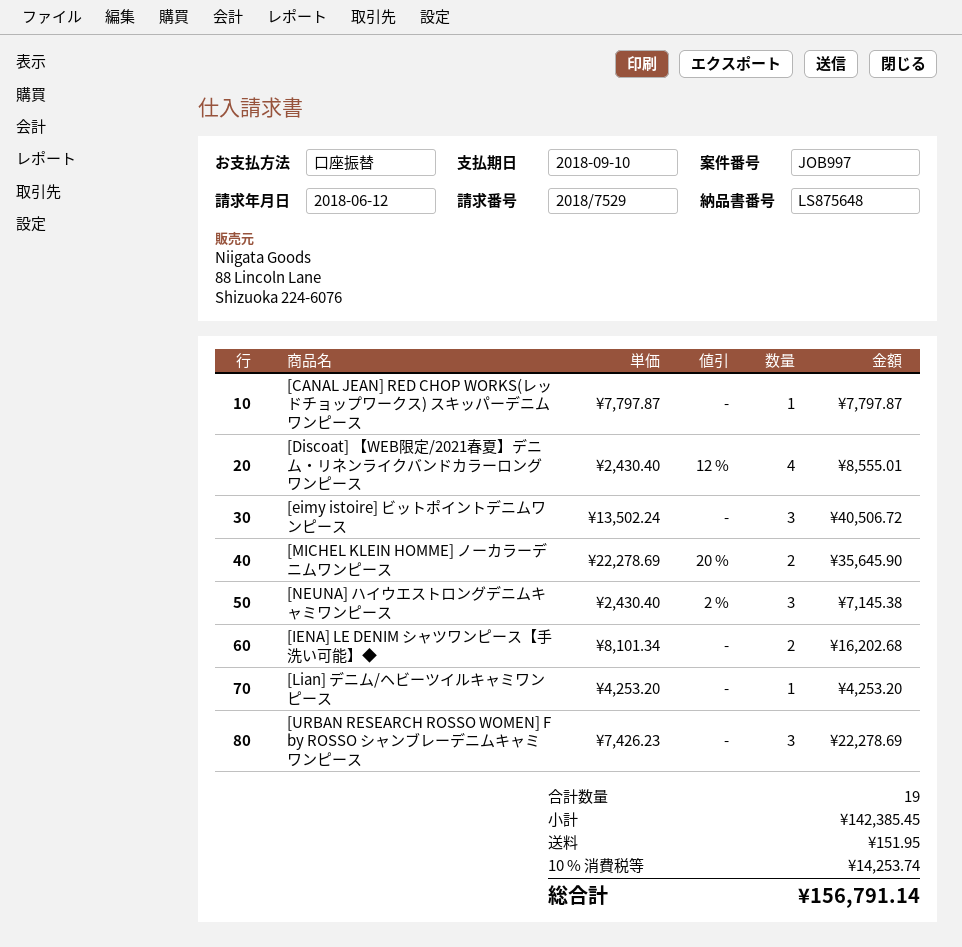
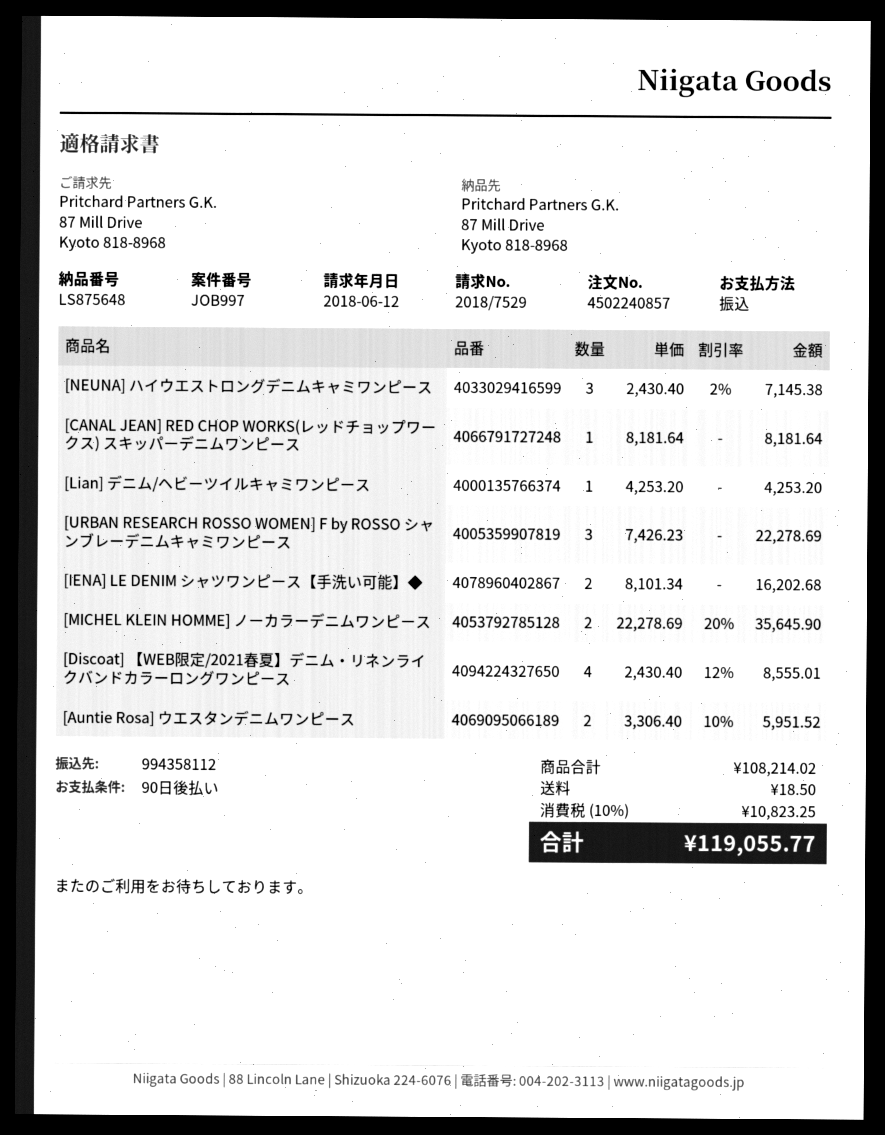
payment method: direct debit -> bank transfer
[CANAL JEAN] RED CHOP WORKS(レッドチョップワークス) スキッパーデニムワンピース: 1 x 7797.87 = 7797.87 -> 1 x 8181.64 = 8181.64
[eimy istoire] ビットポイントデニムワンピース: 3 x 13502.24 = 40506.72 -> none
[Auntie Rosa] ウエスタンデニムワンピース: none -> 2 x 3306.40 - 10% = 5951.52
subtotal: 142385.45 -> 108214.02
shipping: 151.95 -> 18.50
tax: 10% = 14253.74 -> 10% = 10823.25
total: 156791.14 -> 119055.77

